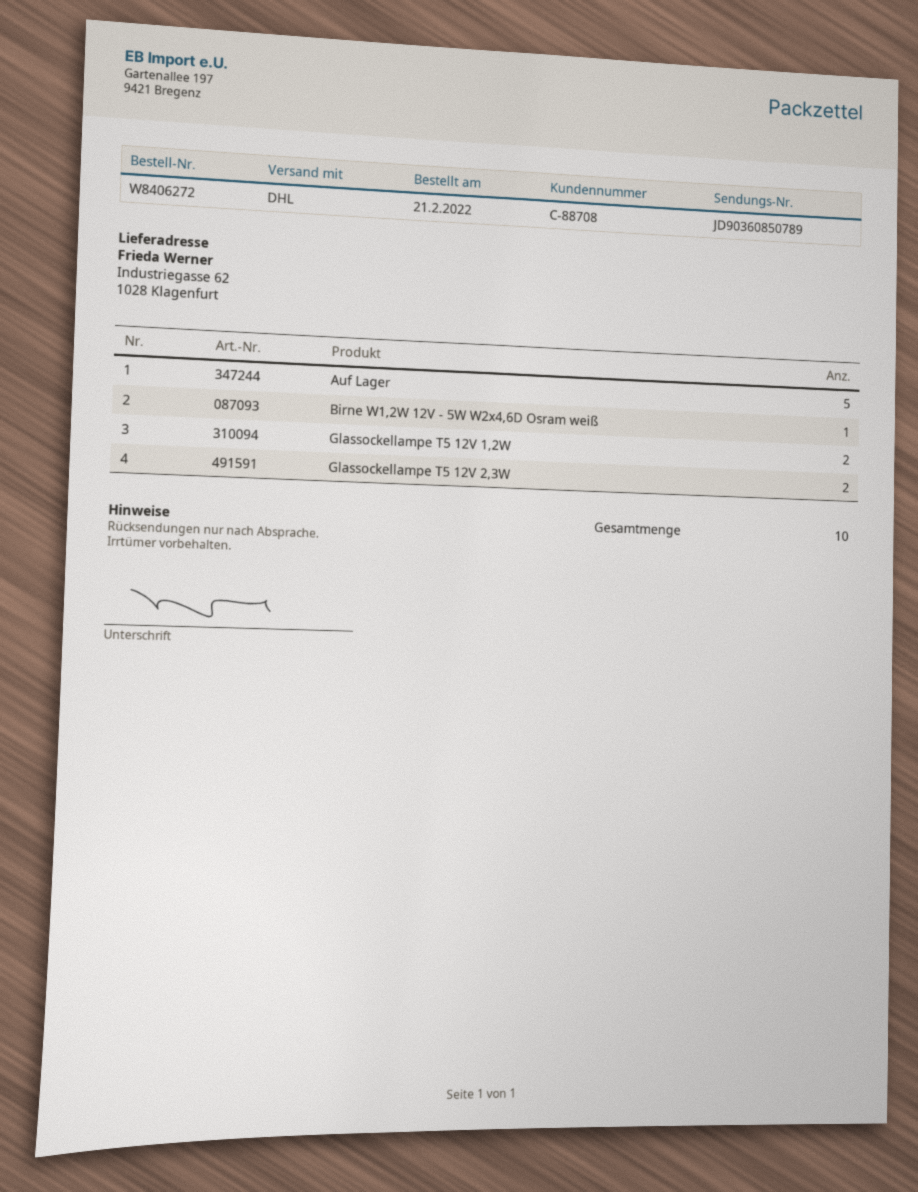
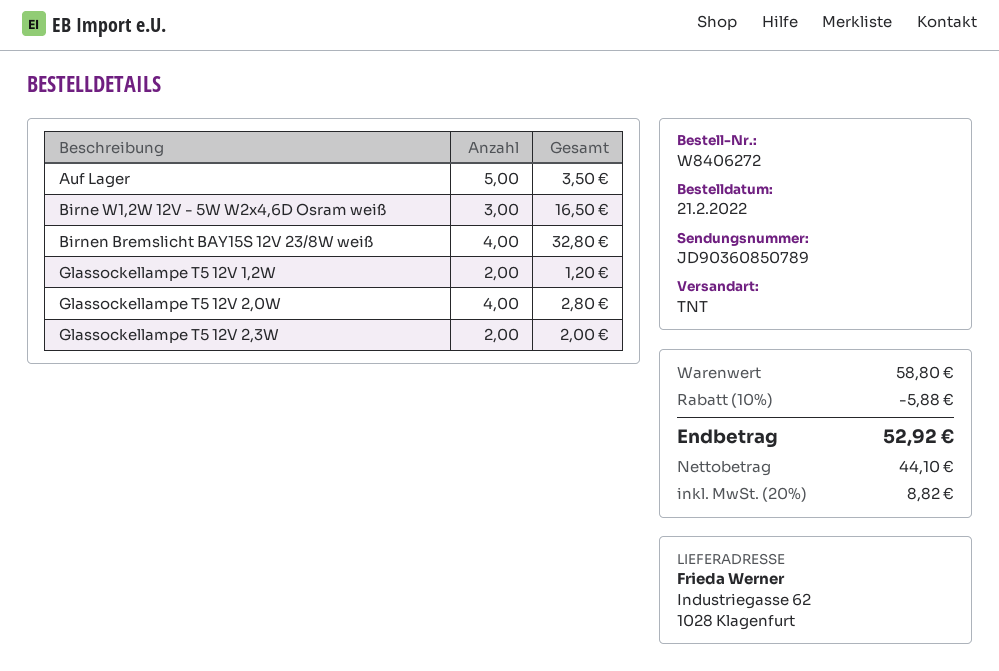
shipping method: DHL -> TNT
Birne W1,2W 12V - 5W W2x4,6D Osram weiß: 1 -> 3
Birnen Bremslicht BAY15S 12V 23/8W weiß: none -> 4
Glassockellampe T5 12V 2,0W: none -> 4

